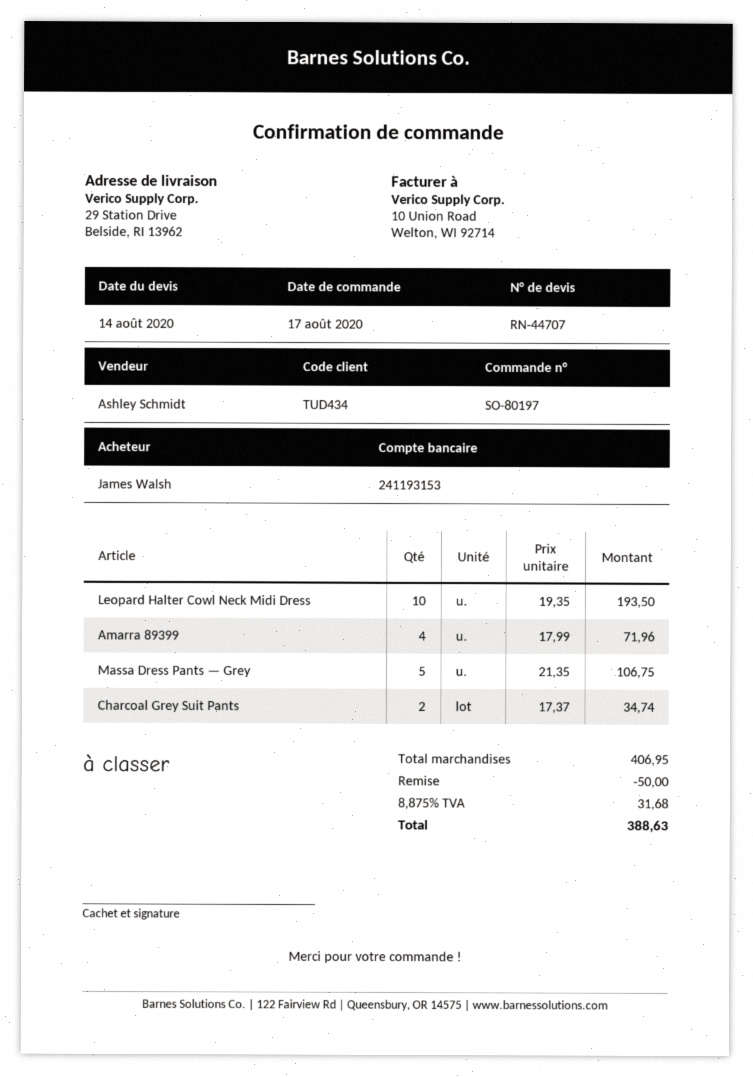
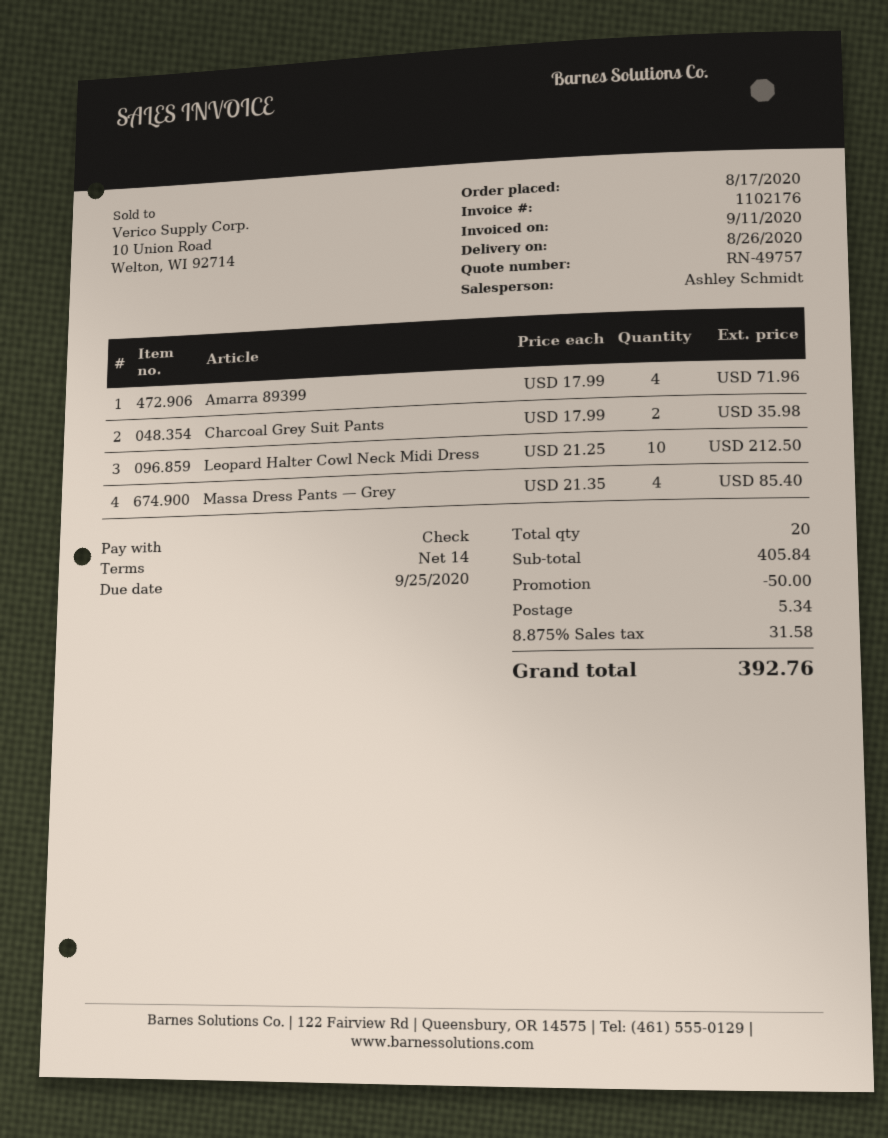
quote number: RN-44707 -> RN-49757
Leopard Halter Cowl Neck Midi Dress: 10 x 19.35 = 193.50 -> 10 x 21.25 = 212.50
Massa Dress Pants — Grey: 5 x 21.35 = 106.75 -> 4 x 21.35 = 85.40
Charcoal Grey Suit Pants: 2 x 17.37 = 34.74 -> 2 x 17.99 = 35.98
subtotal: 406.95 -> 405.84
shipping: none -> 5.34
tax: 8.875% = 31.68 -> 8.875% = 31.58
total: 388.63 -> 392.76

